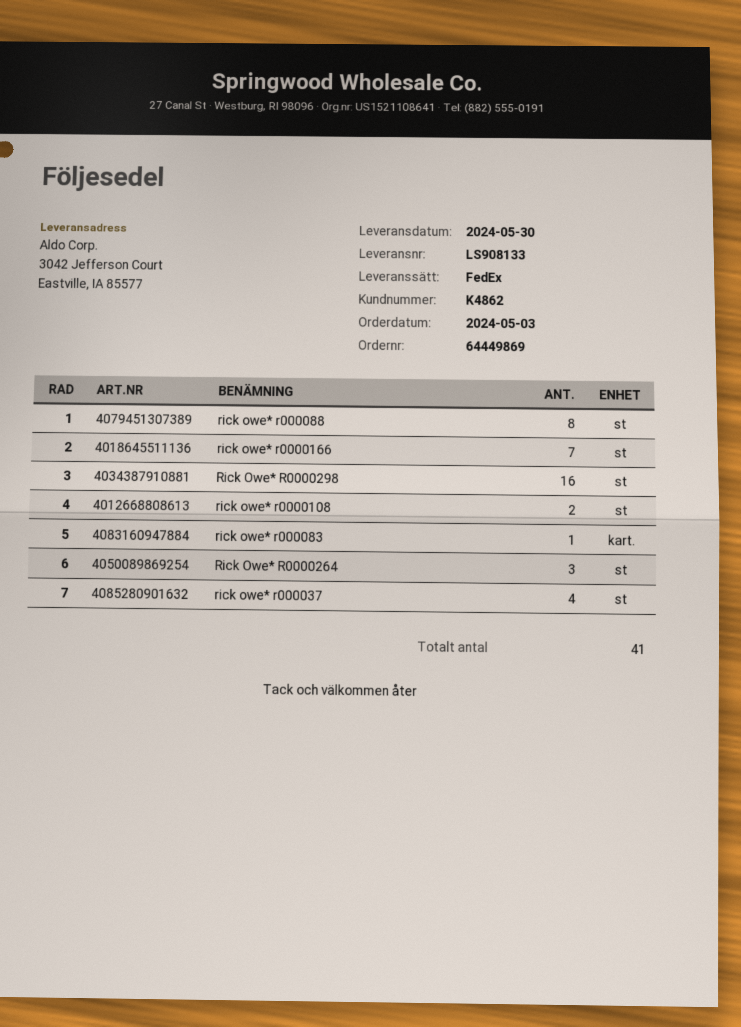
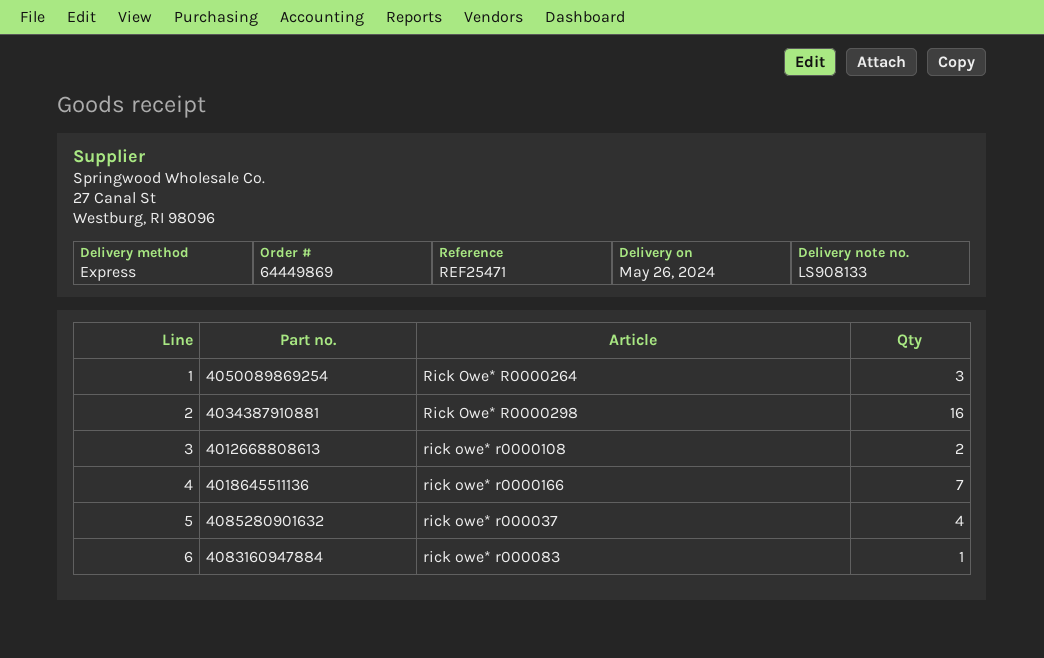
delivery date: 2024-05-30 -> 2024-05-26
shipping method: FedEx -> express
rick owe* r000088: 8 -> none

